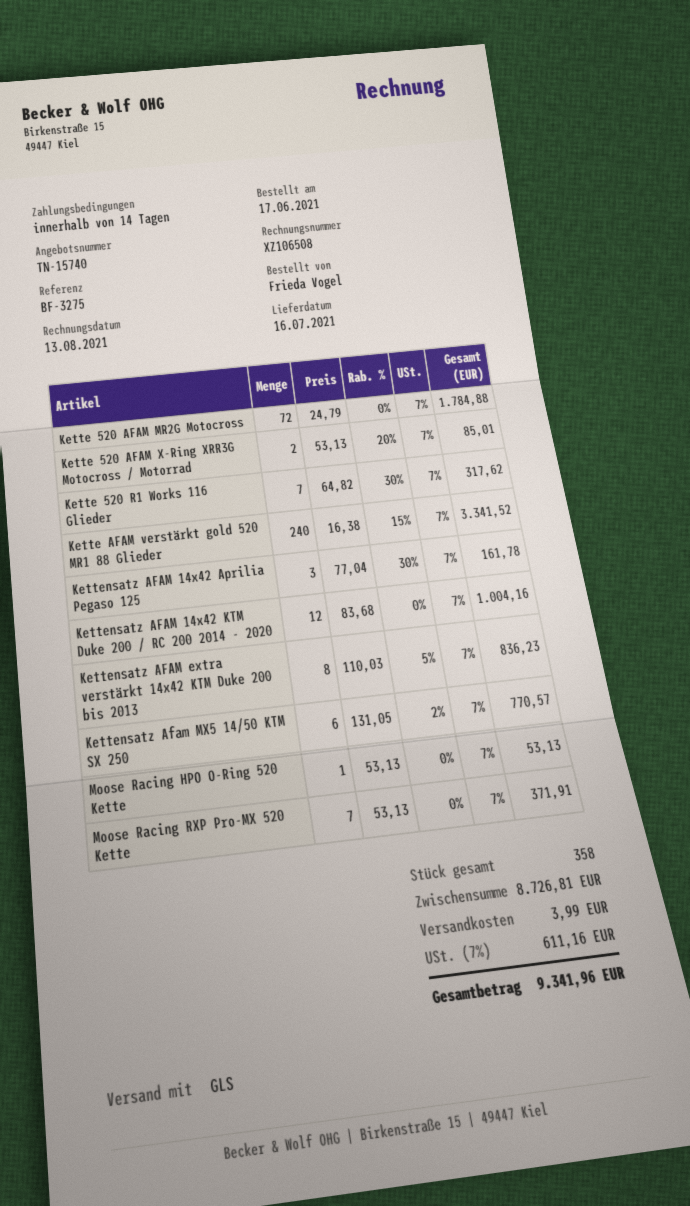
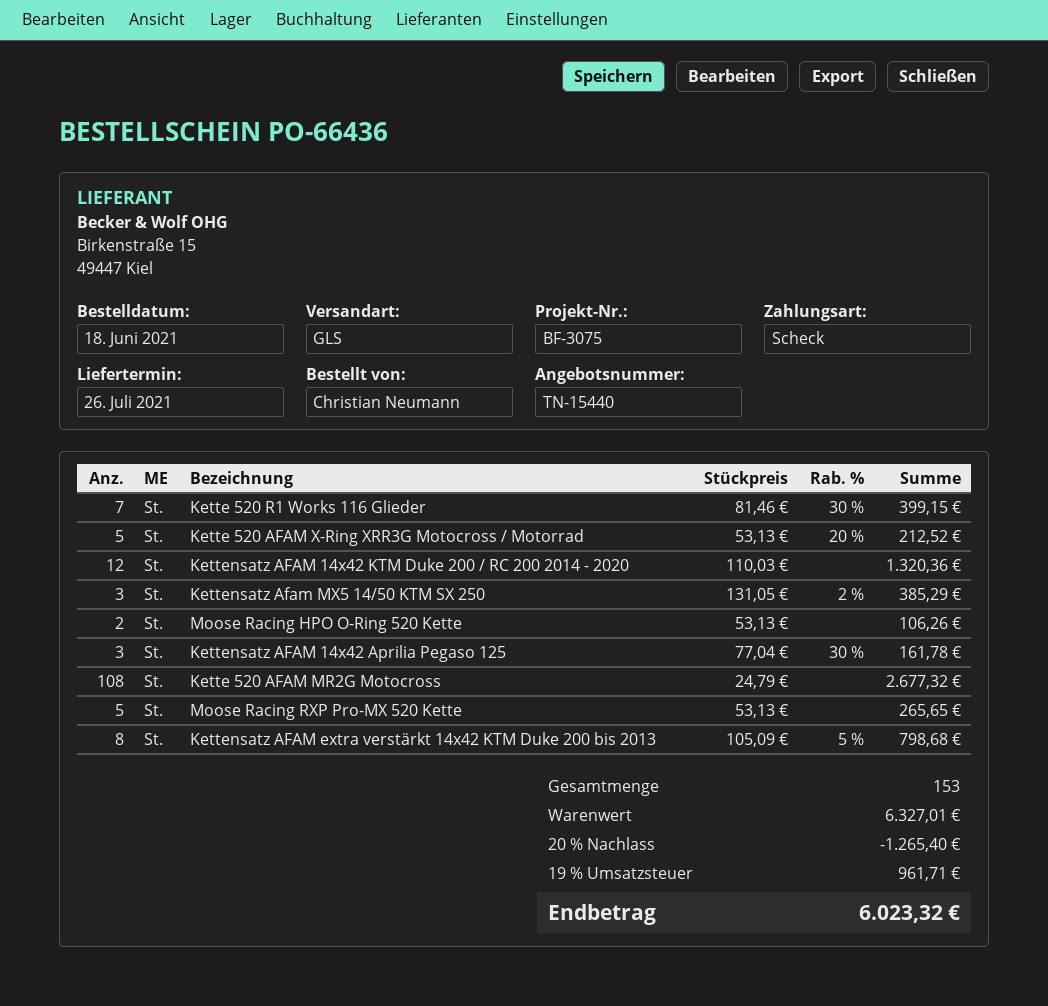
quote number: TN-15740 -> TN-15440
order date: 2021-06-17 -> 2021-06-18
delivery date: 2021-07-16 -> 2021-07-26
reference: BF-3275 -> BF-3075
ordered by: Frieda Vogel -> Christian Neumann
Kette 520 AFAM MR2G Motocross: 72 x 24.79 = 1784.88 -> 108 x 24.79 = 2677.32
Kette 520 AFAM X-Ring XRR3G Motocross / Motorrad: 2 x 53.13 - 20% = 85.01 -> 5 x 53.13 - 20% = 212.52
Kette 520 R1 Works 116 Glieder: 7 x 64.82 - 30% = 317.62 -> 7 x 81.46 - 30% = 399.15
Kette AFAM verstärkt gold 520 MR1 88 Glieder: 240 x 16.38 - 15% = 3341.52 -> none
Kettensatz AFAM 14x42 KTM Duke 200 / RC 200 2014 - 2020: 12 x 83.68 = 1004.16 -> 12 x 110.03 = 1320.36
Kettensatz AFAM extra verstärkt 14x42 KTM Duke 200 bis 2013: 8 x 110.03 - 5% = 836.23 -> 8 x 105.09 - 5% = 798.68
Kettensatz Afam MX5 14/50 KTM SX 250: 6 x 131.05 - 2% = 770.57 -> 3 x 131.05 - 2% = 385.29
Moose Racing HPO O-Ring 520 Kette: 1 x 53.13 = 53.13 -> 2 x 53.13 = 106.26
Moose Racing RXP Pro-MX 520 Kette: 7 x 53.13 = 371.91 -> 5 x 53.13 = 265.65
total quantity: 358 -> 153
subtotal: 8726.81 -> 6327.01
discount: none -> 20% = 1265.40
shipping: 3.99 -> none
tax: 7% = 611.16 -> 19% = 961.71
total: 9341.96 -> 6023.32

